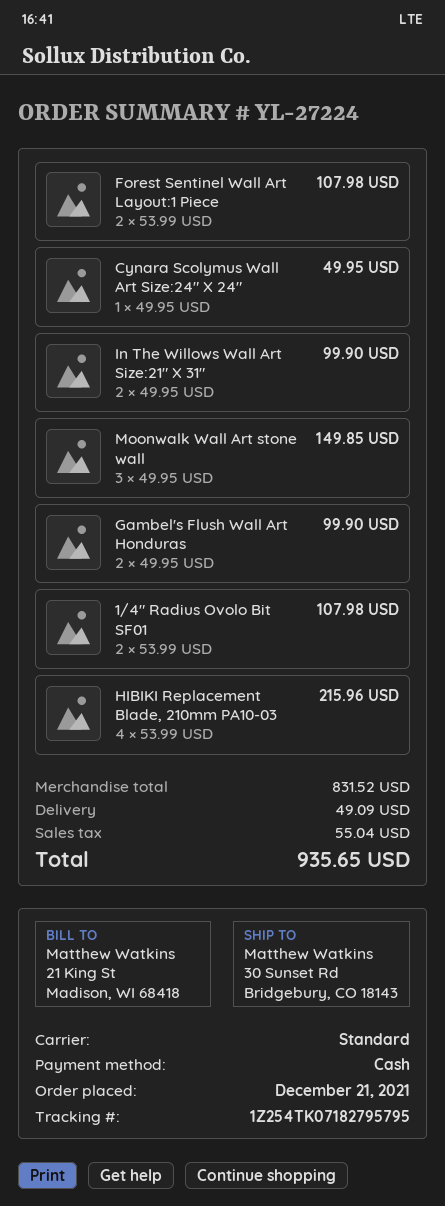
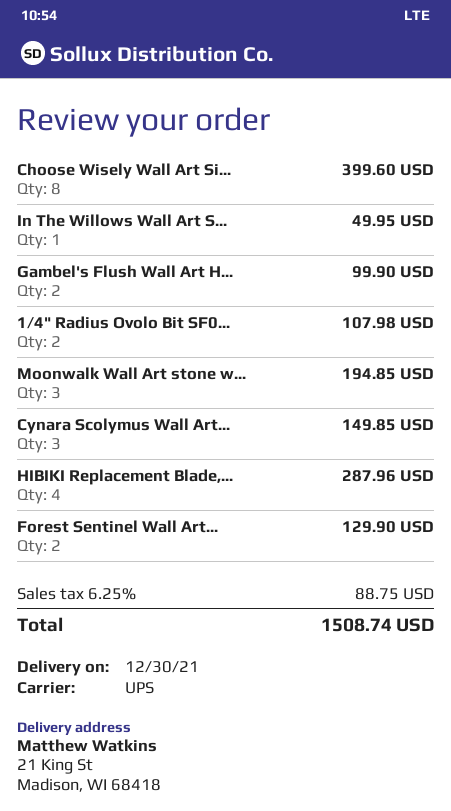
shipping method: standard -> UPS
ship to: 30 Sunset Rd, Bridgebury, CO 18143 -> 21 King St, Madison, WI 68418
Forest Sentinel Wall Art Layout:1 Piece: 2 for 107.98 -> 2 for 129.90
Cynara Scolymus Wall Art Size:24" X 24": 1 for 49.95 -> 3 for 149.85
In The Willows Wall Art Size:21" X 31": 2 for 99.90 -> 1 for 49.95
Moonwalk Wall Art stone wall: 3 for 149.85 -> 3 for 194.85
HIBIKI Replacement Blade, 210mm PA10-03: 4 for 215.96 -> 4 for 287.96
Choose Wisely Wall Art Si...: none -> 8 for 399.60
shipping: 49.09 -> none
tax: 55.04 -> 88.75
total: 935.65 -> 1508.74

